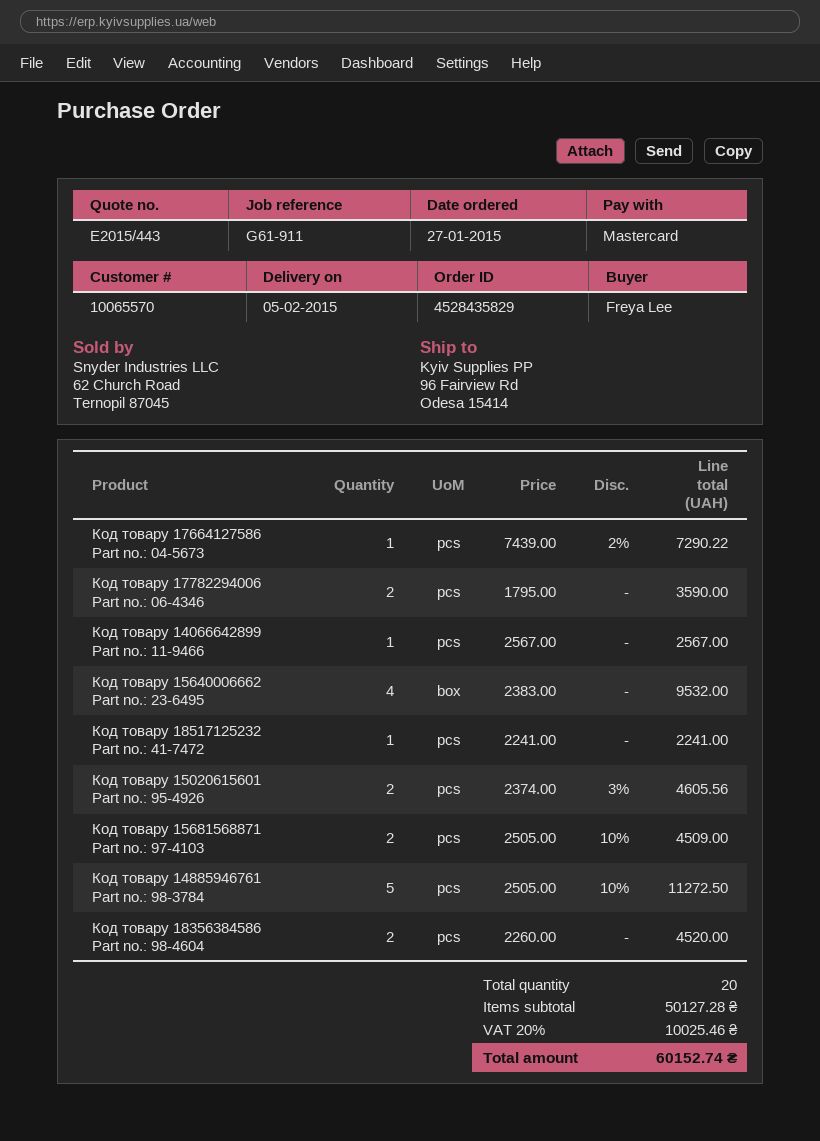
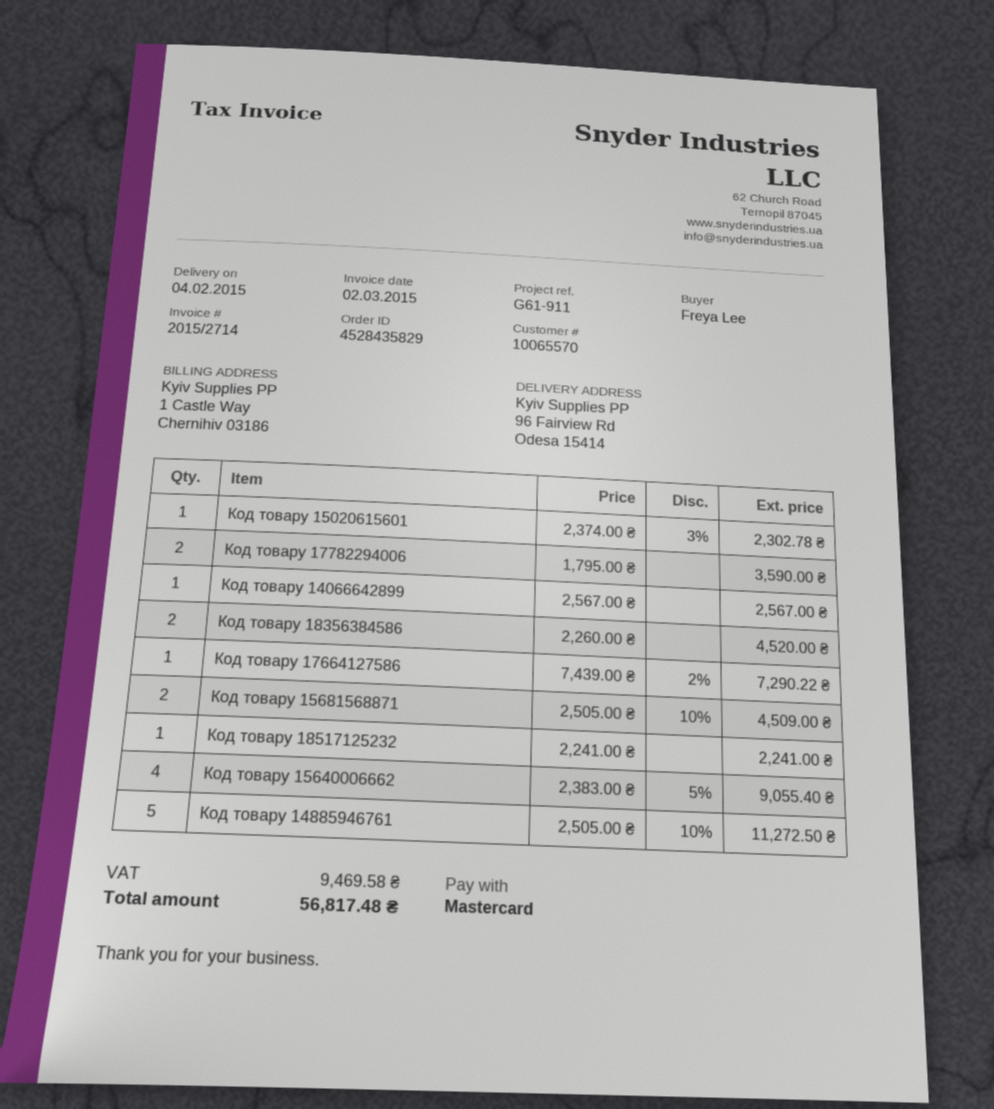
delivery date: 2015-02-05 -> 2015-02-04
Код товару 15640006662: 4 x 2383.00 = 9532.00 -> 4 x 2383.00 - 5% = 9055.40
Код товару 15020615601: 2 x 2374.00 - 3% = 4605.56 -> 1 x 2374.00 - 3% = 2302.78
tax: 10025.46 -> 9469.58
total: 60152.74 -> 56817.48

